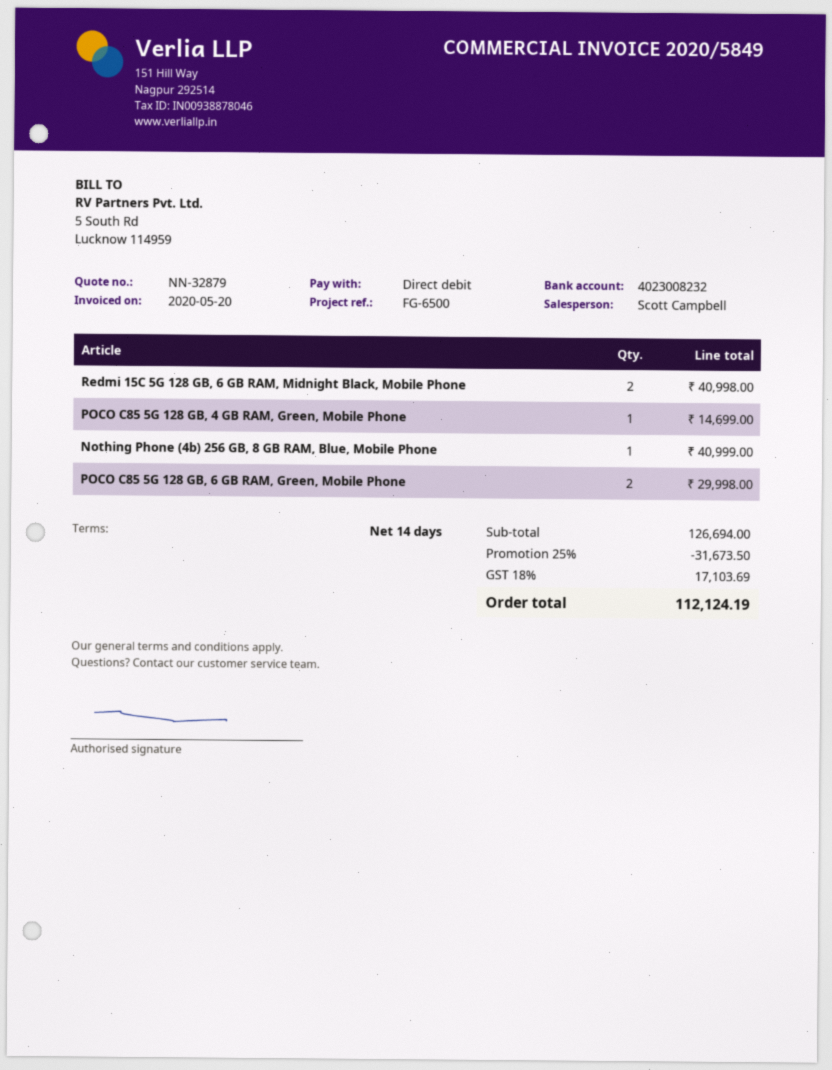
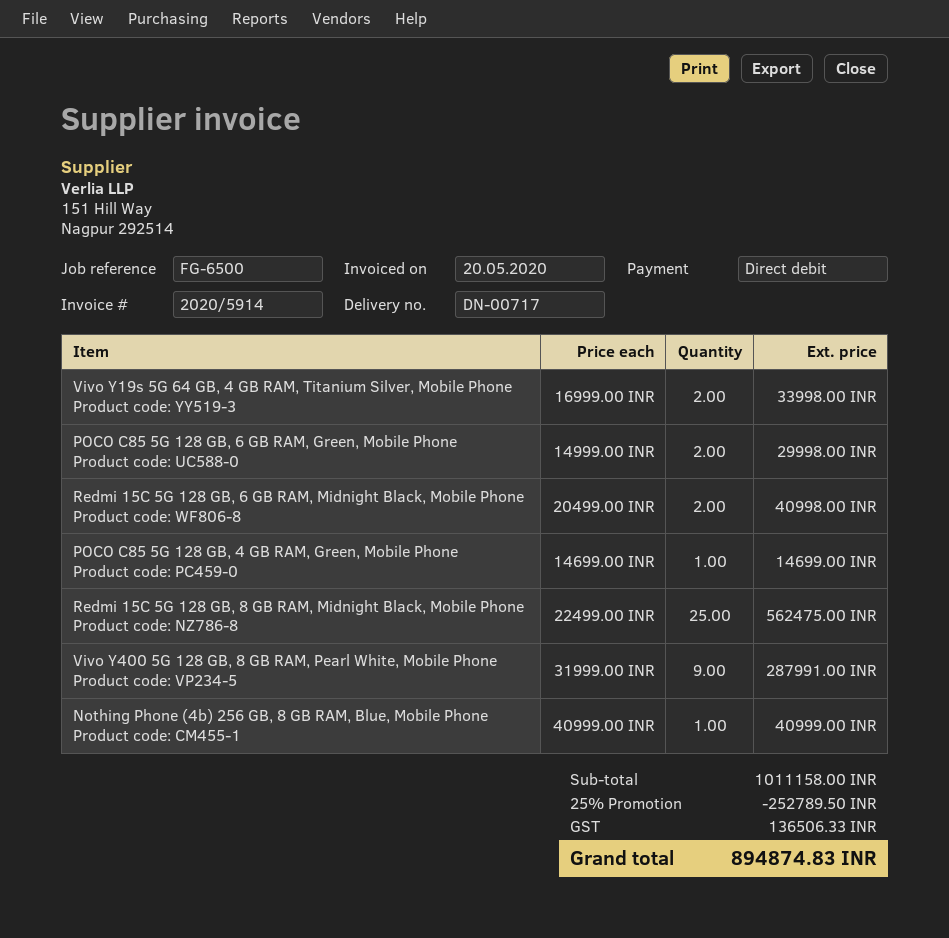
invoice number: 2020/5849 -> 2020/5914
Vivo Y19s 5G 64 GB, 4 GB RAM, Titanium Silver, Mobile Phone: none -> 2 for 33998.00
Redmi 15C 5G 128 GB, 8 GB RAM, Midnight Black, Mobile Phone: none -> 25 for 562475.00
Vivo Y400 5G 128 GB, 8 GB RAM, Pearl White, Mobile Phone: none -> 9 for 287991.00
subtotal: 126694.00 -> 1011158.00
discount: 25% = 31673.50 -> 25% = 252789.50
tax: 17103.69 -> 136506.33
total: 112124.19 -> 894874.83

